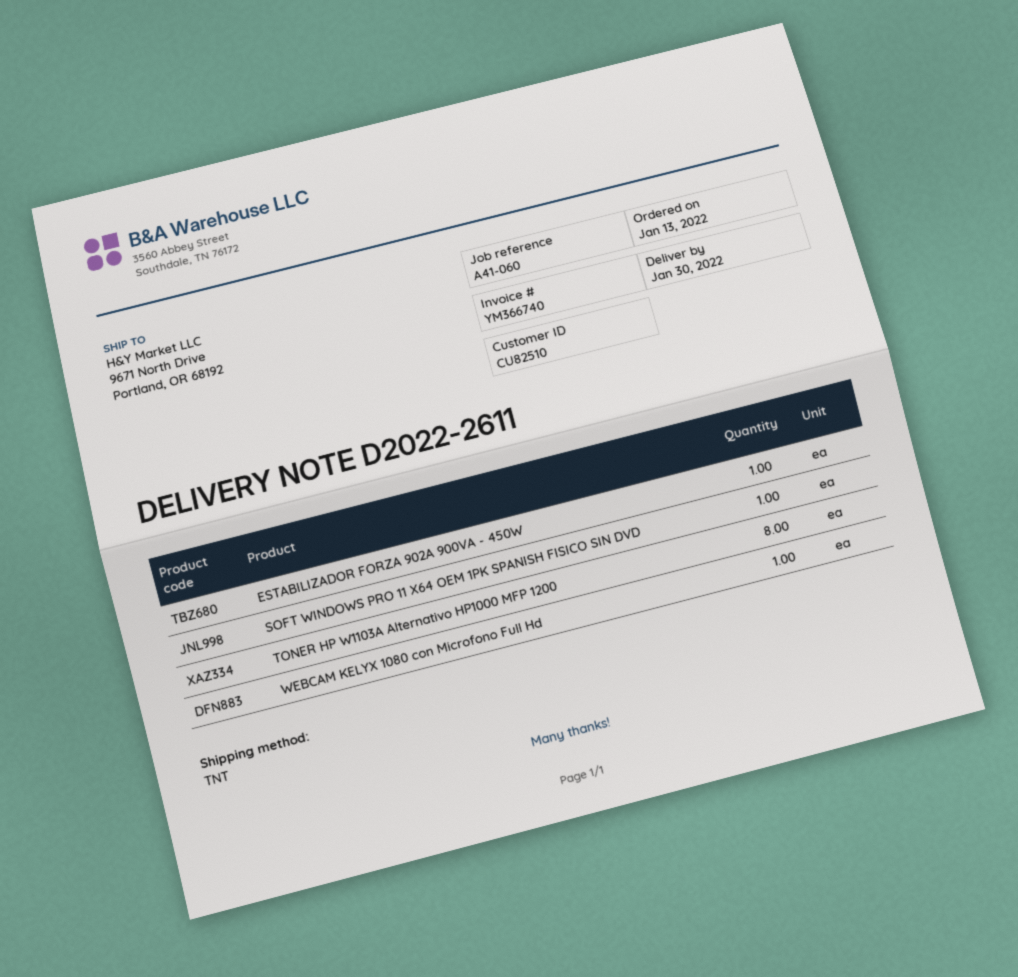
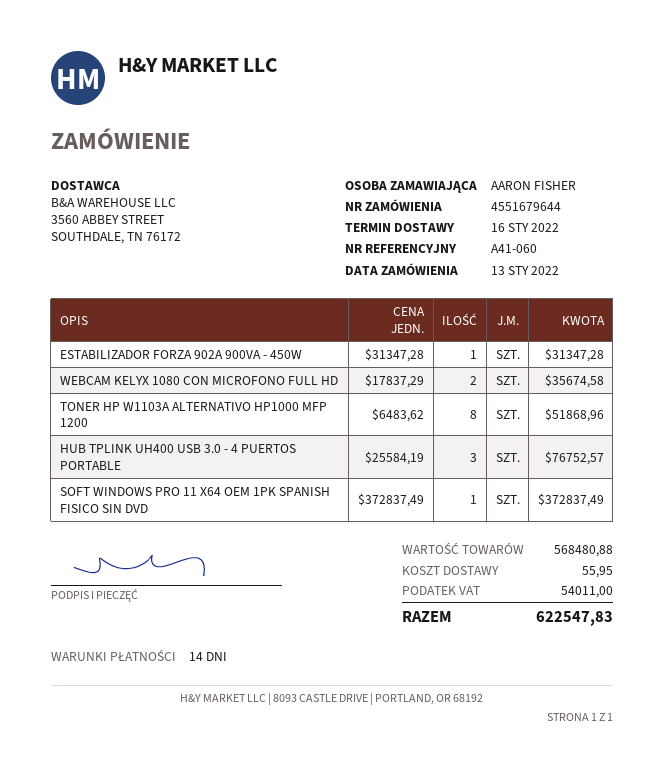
delivery date: 2022-01-30 -> 2022-01-16
WEBCAM KELYX 1080 con Microfono Full Hd: 1 -> 2
HUB TPLINK UH400 USB 3.0 - 4 PUERTOS PORTABLE: none -> 3

